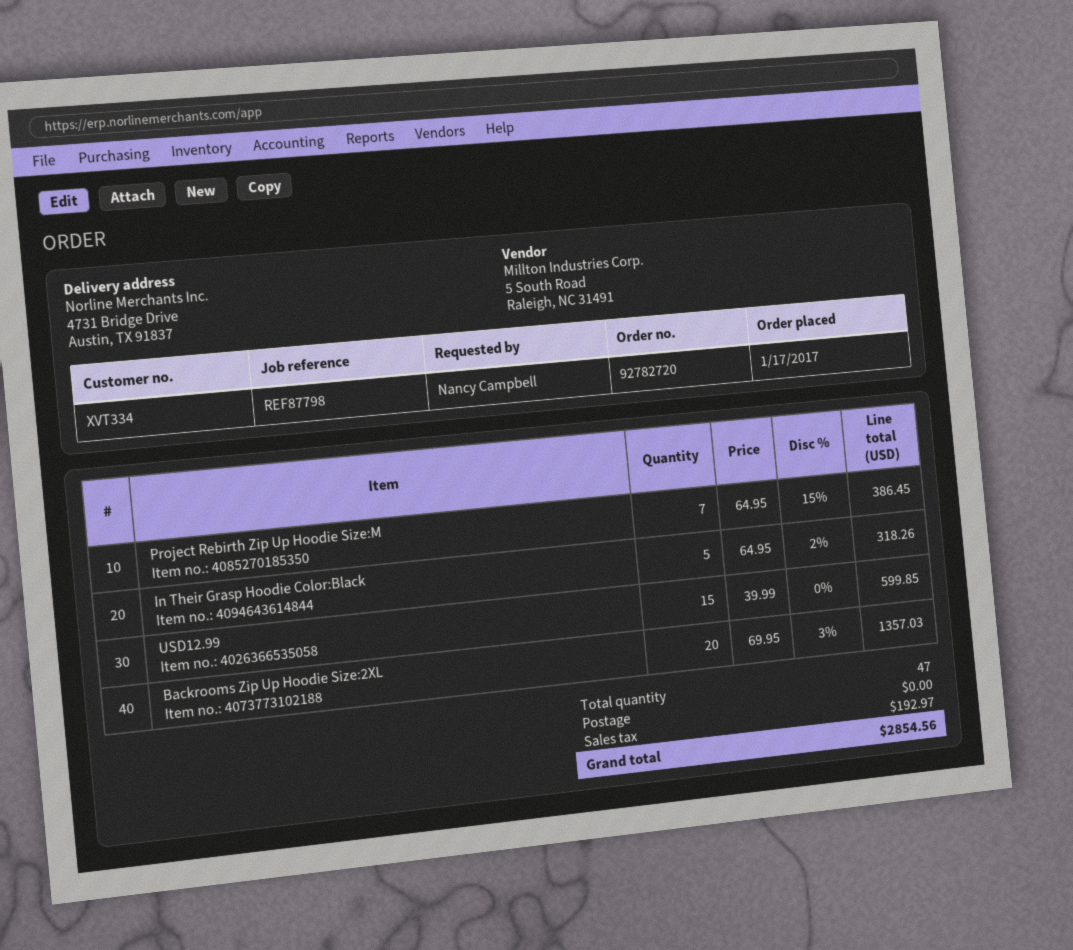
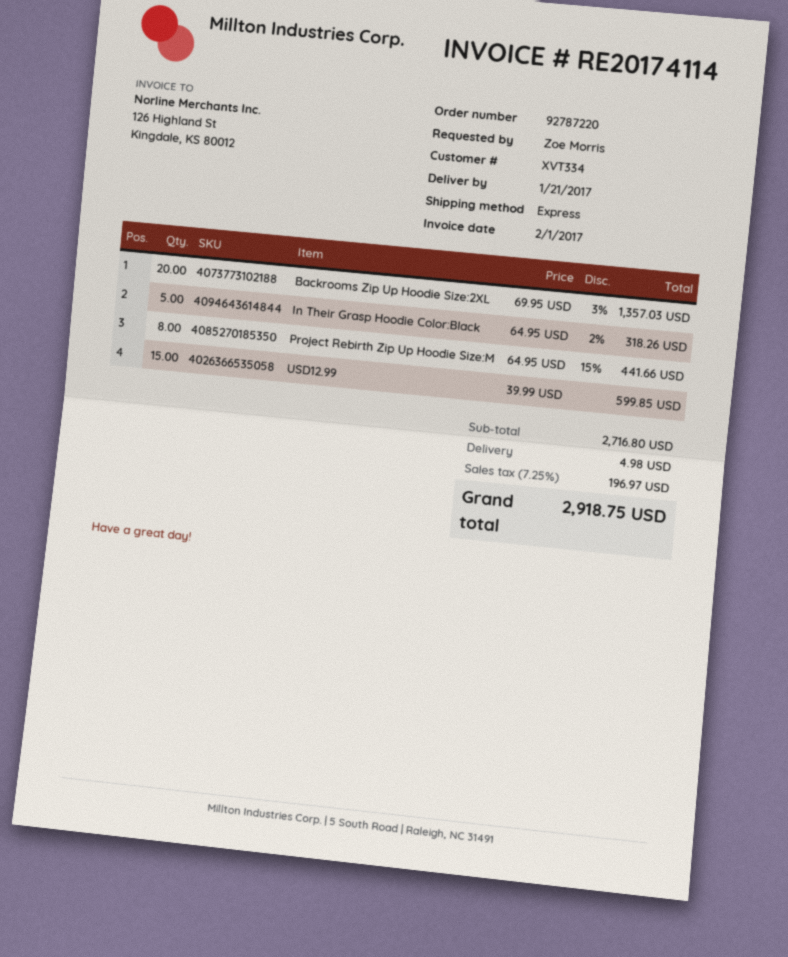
order number: 92782720 -> 92787220
ordered by: Nancy Campbell -> Zoe Morris
Project Rebirth Zip Up Hoodie Size:M: 7 x 64.95 - 15% = 386.45 -> 8 x 64.95 - 15% = 441.66
shipping: 0.00 -> 4.98
tax: 192.97 -> 196.97
total: 2854.56 -> 2918.75

